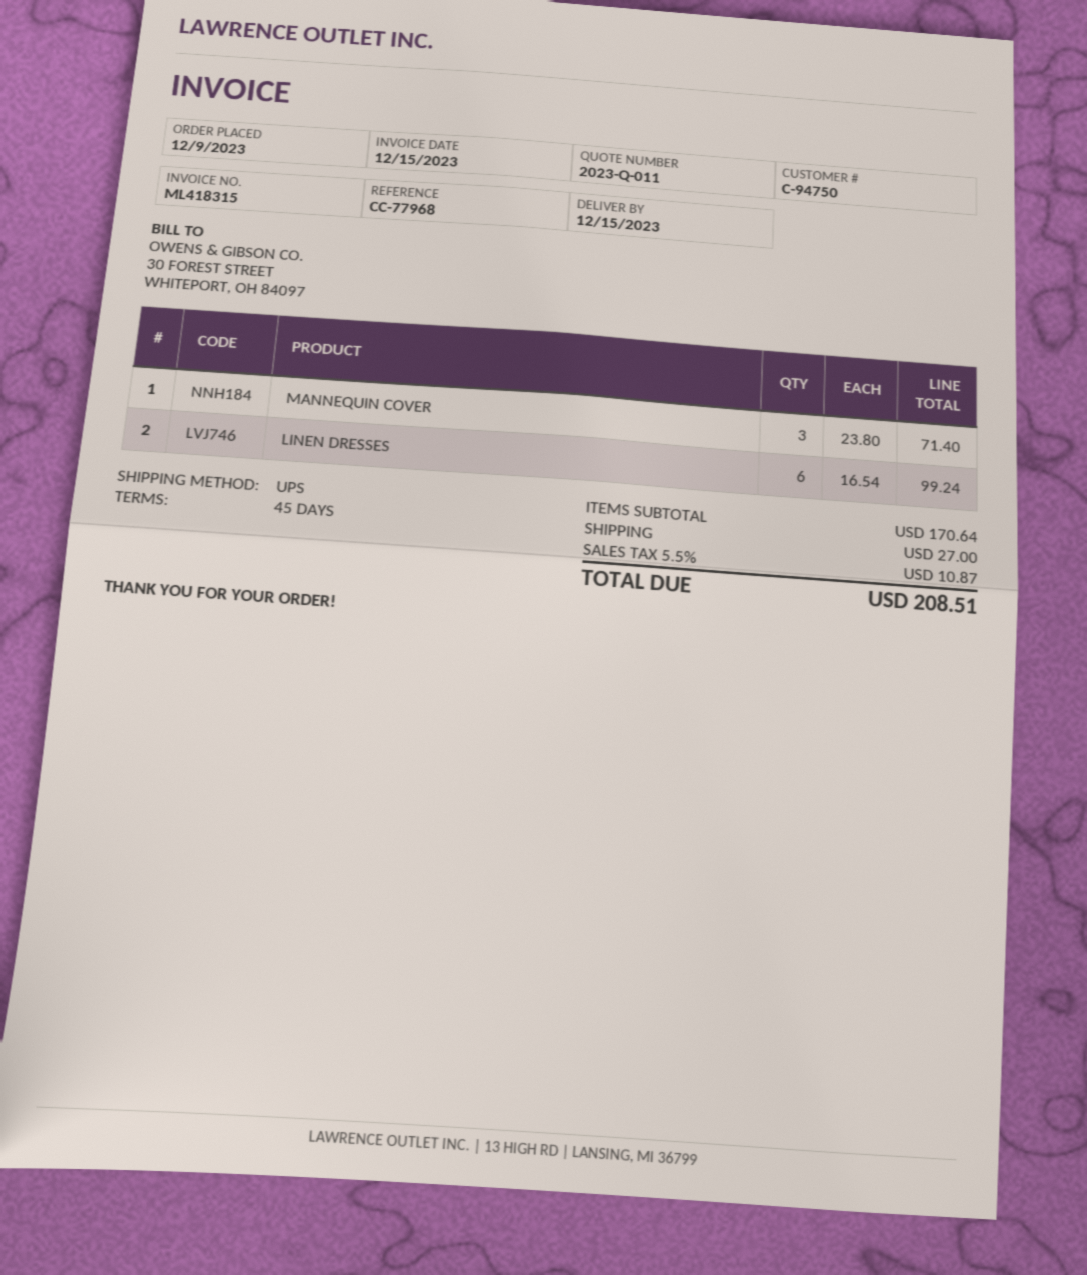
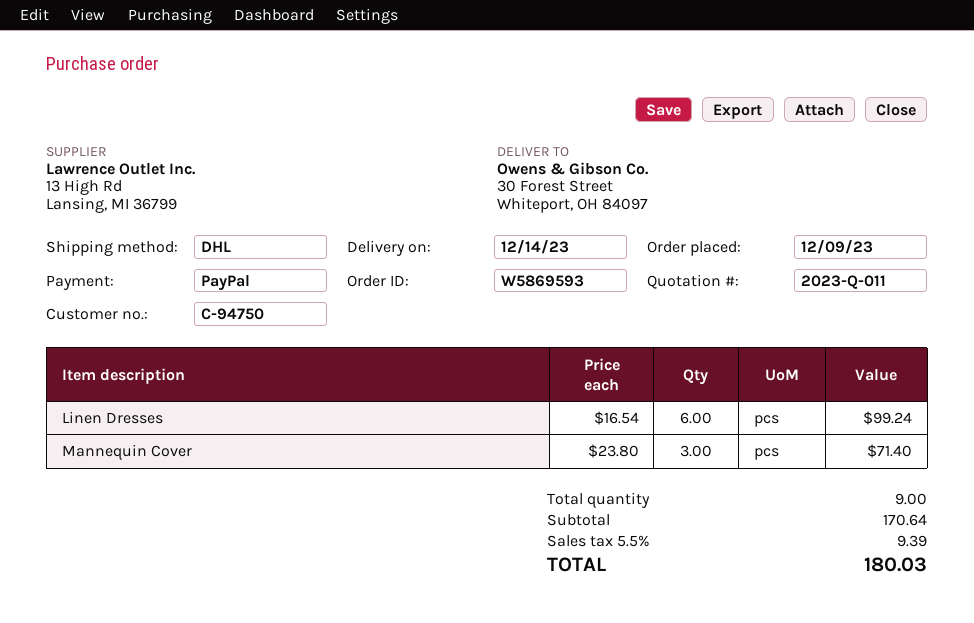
delivery date: 2023-12-15 -> 2023-12-14
shipping method: UPS -> DHL
shipping: 27.00 -> none
tax: 5.5% = 10.87 -> 5.5% = 9.39
total: 208.51 -> 180.03

